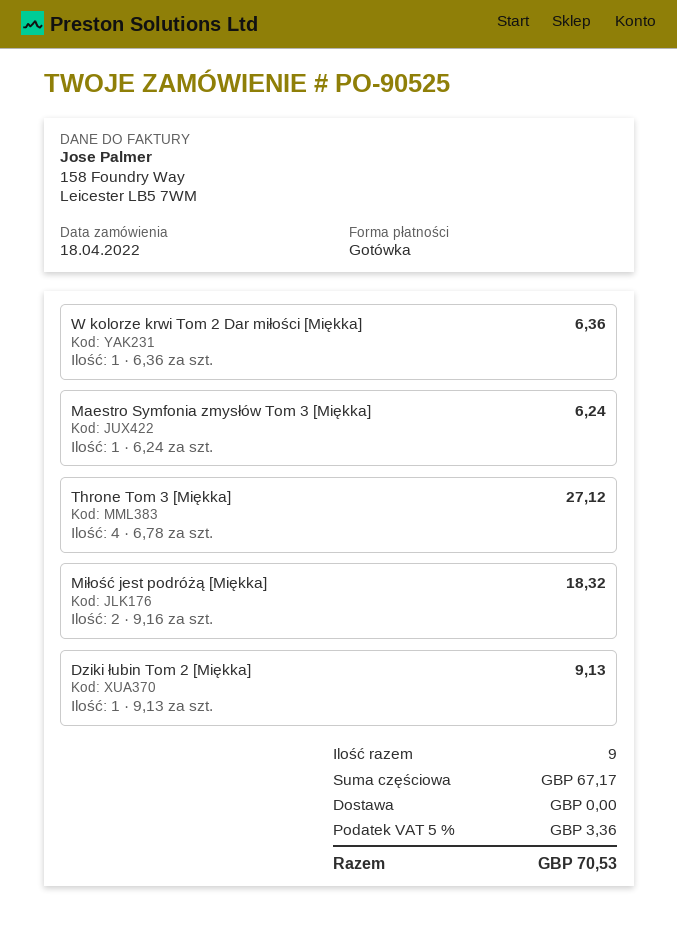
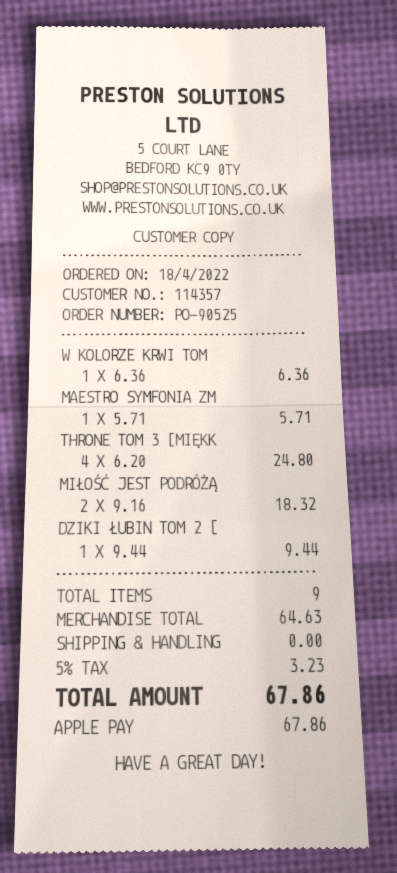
payment method: cash -> Apple Pay
Maestro Symfonia zmysłów Tom 3 [Miękka]: 1 x 6.24 = 6.24 -> 1 x 5.71 = 5.71
Throne Tom 3 [Miękka]: 4 x 6.78 = 27.12 -> 4 x 6.20 = 24.80
Dziki łubin Tom 2 [Miękka]: 1 x 9.13 = 9.13 -> 1 x 9.44 = 9.44
subtotal: 67.17 -> 64.63
tax: 5% = 3.36 -> 5% = 3.23
total: 70.53 -> 67.86

